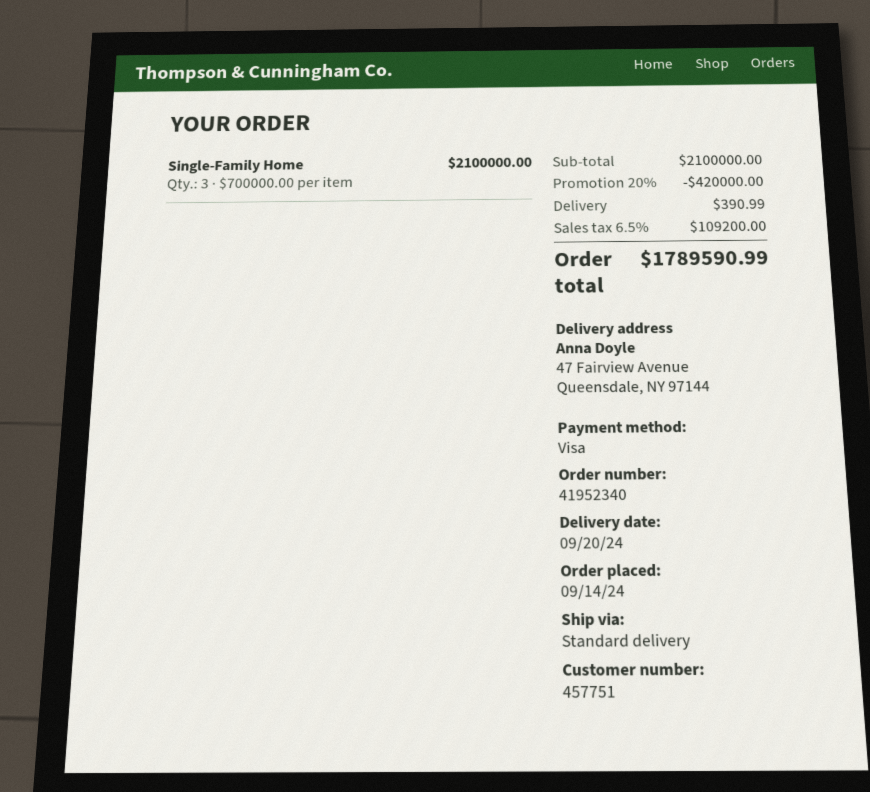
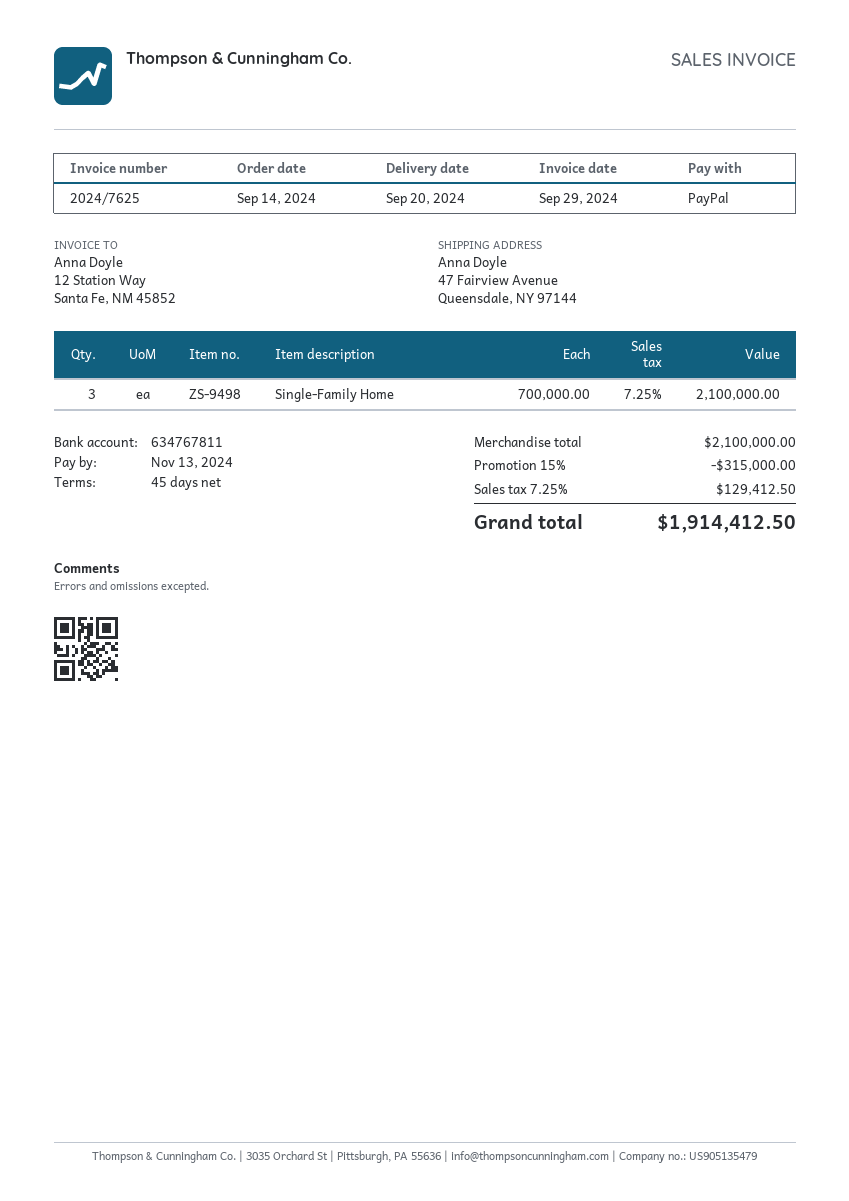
payment method: Visa -> PayPal
discount: 20% = 420000.00 -> 15% = 315000.00
shipping: 390.99 -> none
tax: 6.5% = 109200.00 -> 7.25% = 129412.50
total: 1789590.99 -> 1914412.50

